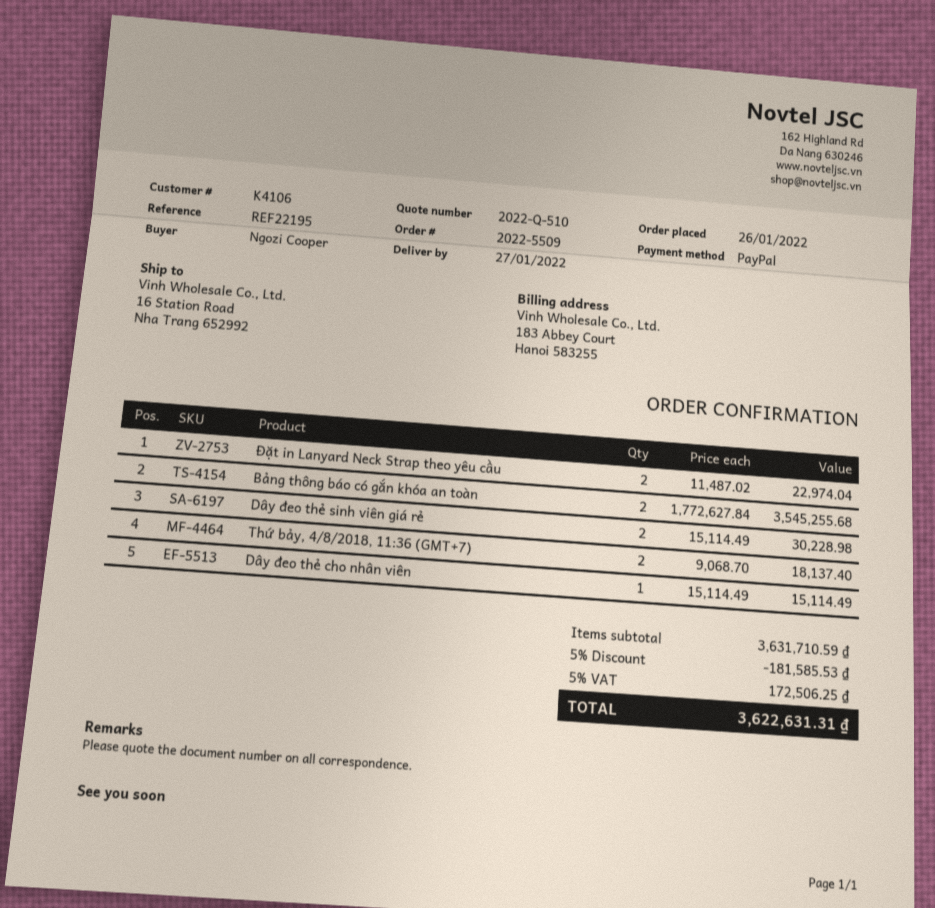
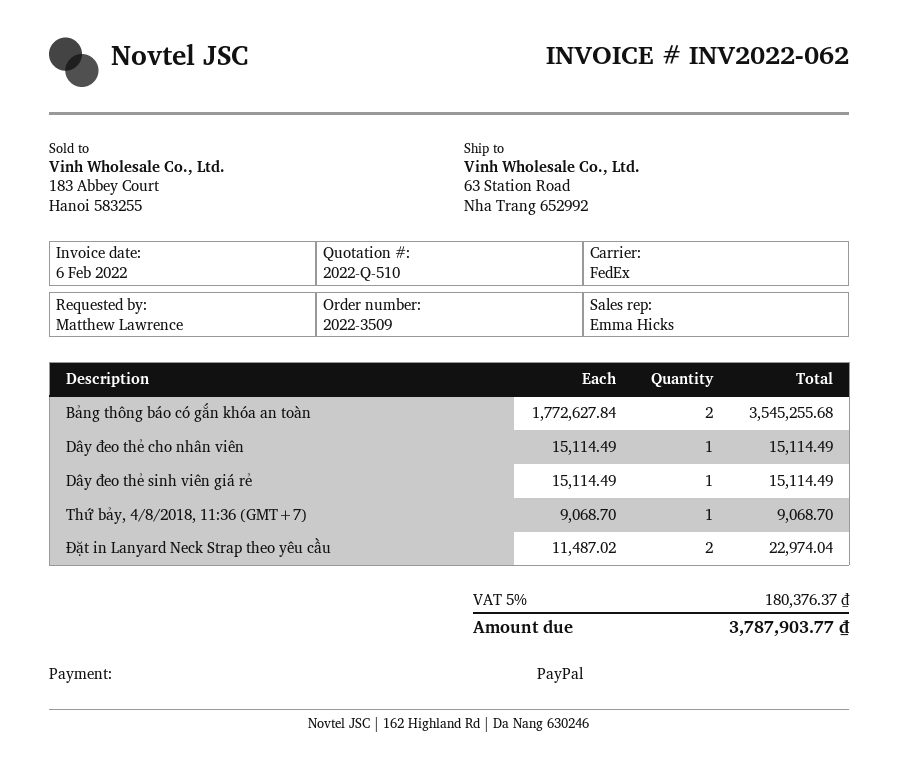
order number: 2022-5509 -> 2022-3509
ordered by: Ngozi Cooper -> Matthew Lawrence
ship to: 16 Station Road, Nha Trang 652992 -> 63 Station Road, Nha Trang 652992
Dây đeo thẻ sinh viên giá rẻ: 2 x 15114.49 = 30228.98 -> 1 x 15114.49 = 15114.49
Thứ bảy, 4/8/2018, 11:36 (GMT+7): 2 x 9068.70 = 18137.40 -> 1 x 9068.70 = 9068.70
discount: 5% = 181585.53 -> none
tax: 5% = 172506.25 -> 5% = 180376.37
total: 3622631.31 -> 3787903.77

